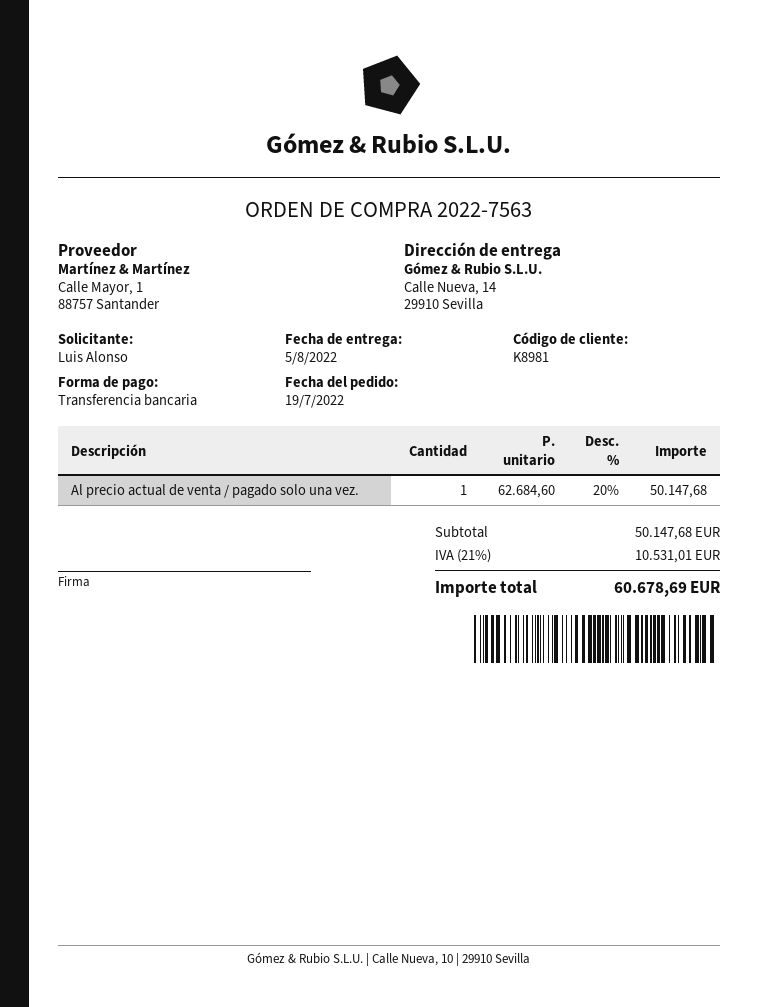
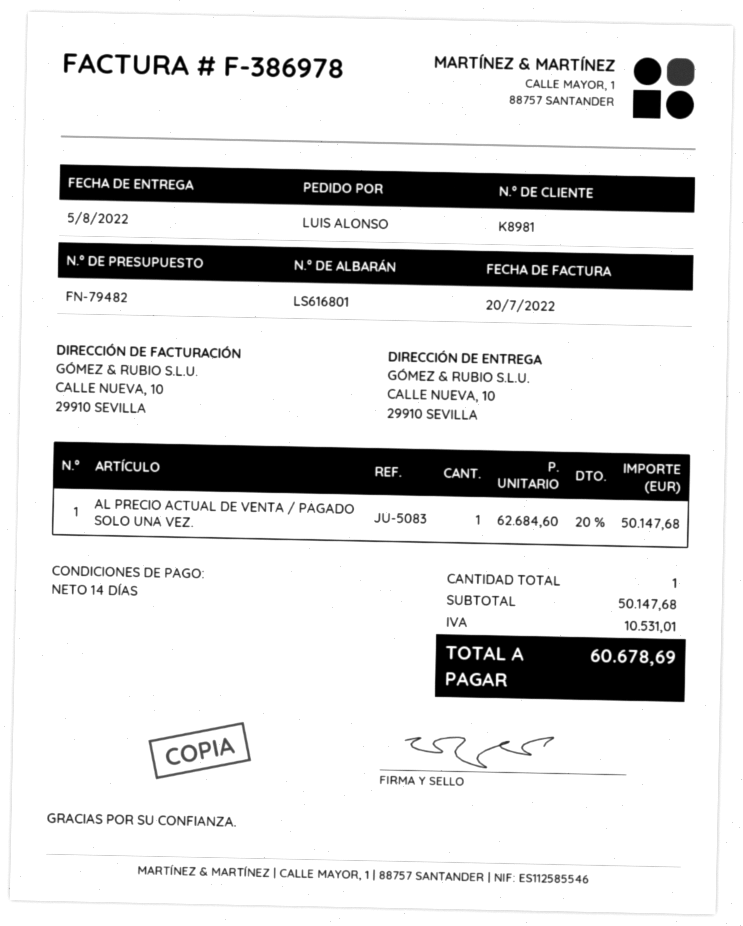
ship to: Calle Nueva, 14, 29910 Sevilla -> CALLE NUEVA, 10, 29910 SEVILLA

